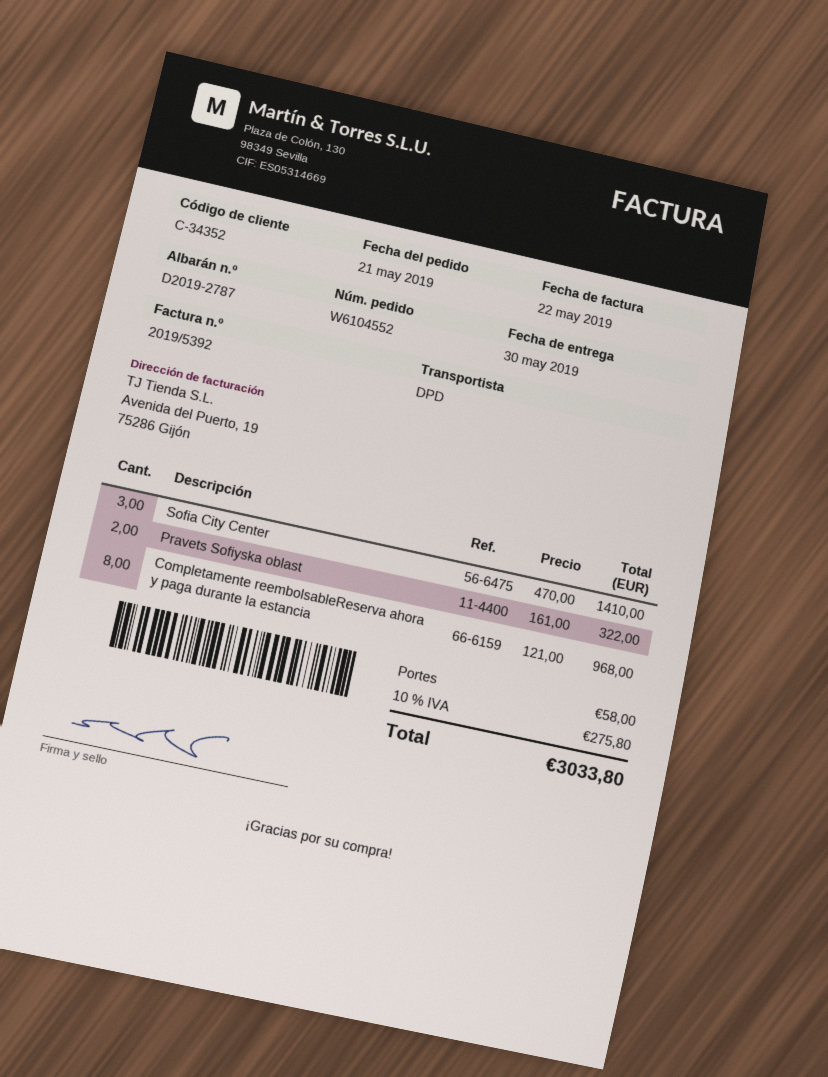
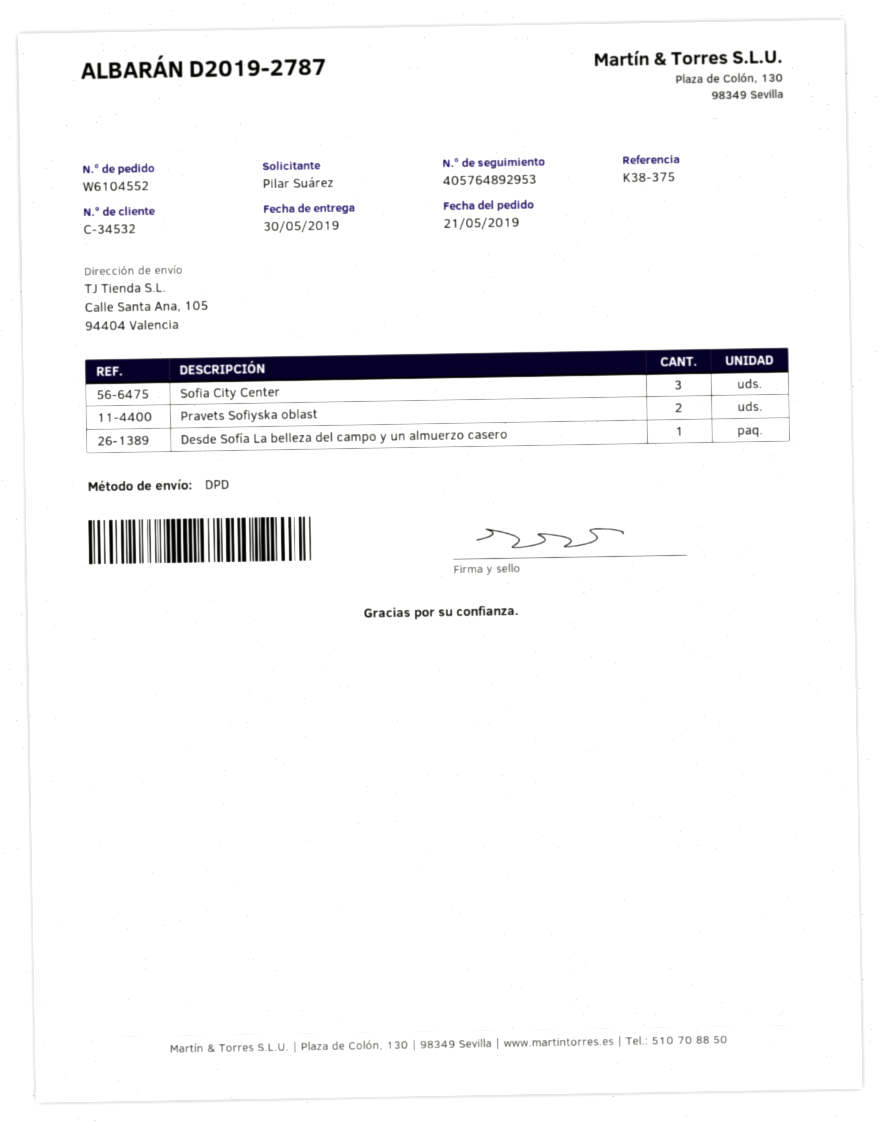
customer number: C-34352 -> C-34532
Completamente reembolsableReserva ahora y paga durante la estancia: 8 -> none
Desde Sofía La belleza del campo y un almuerzo casero: none -> 1

